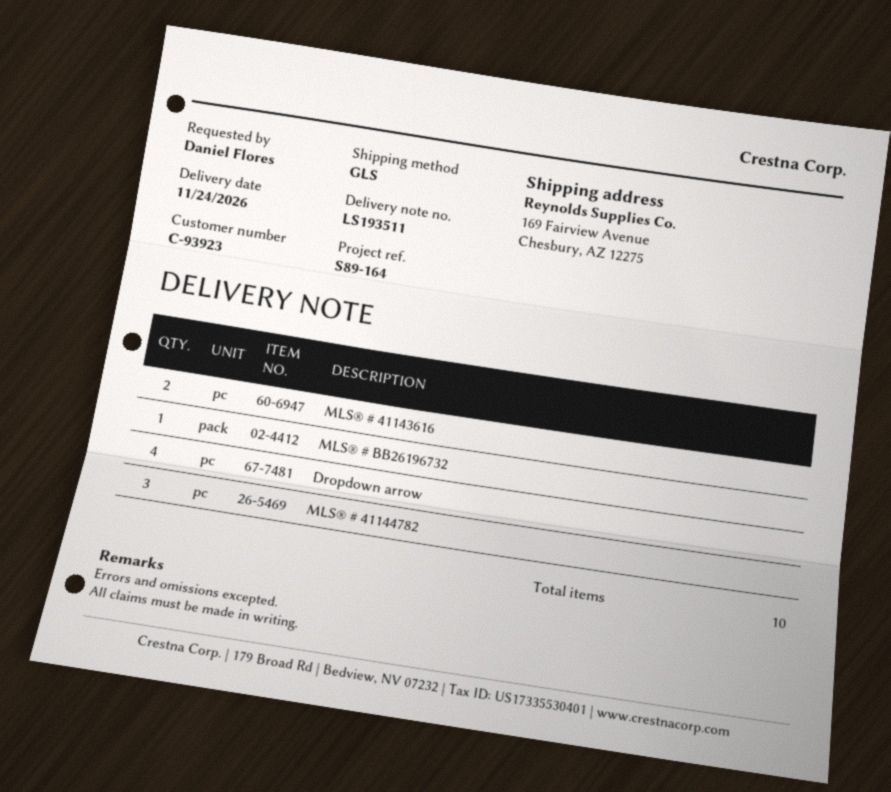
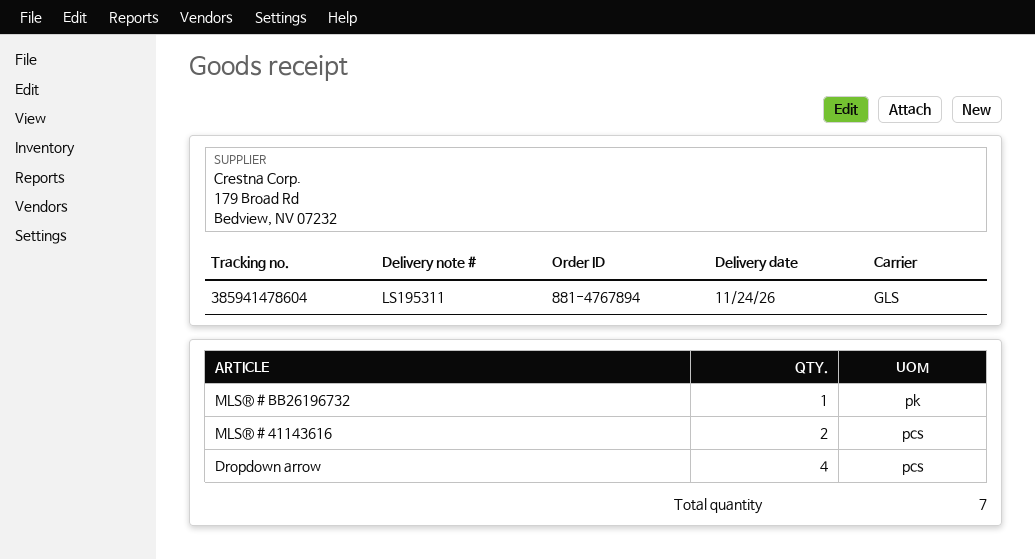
delivery note number: LS193511 -> LS195311
MLS® # 41144782: 3 -> none
total quantity: 10 -> 7

